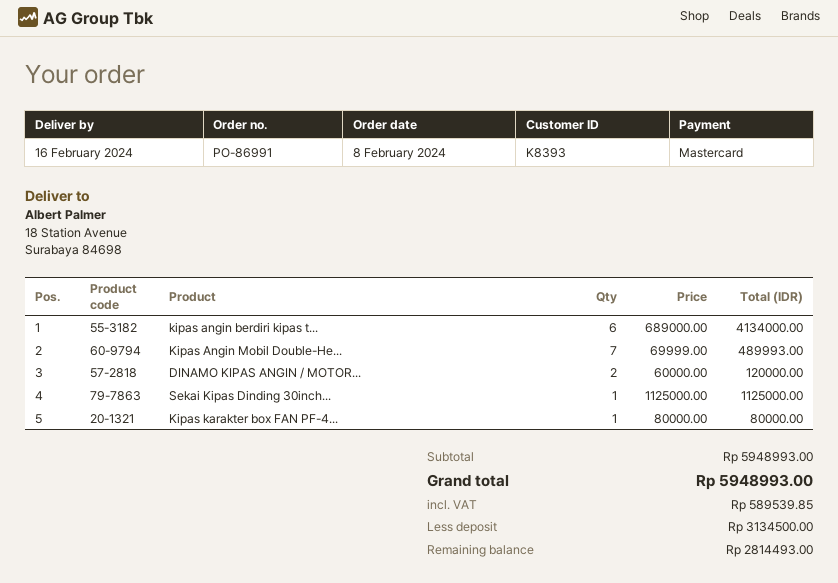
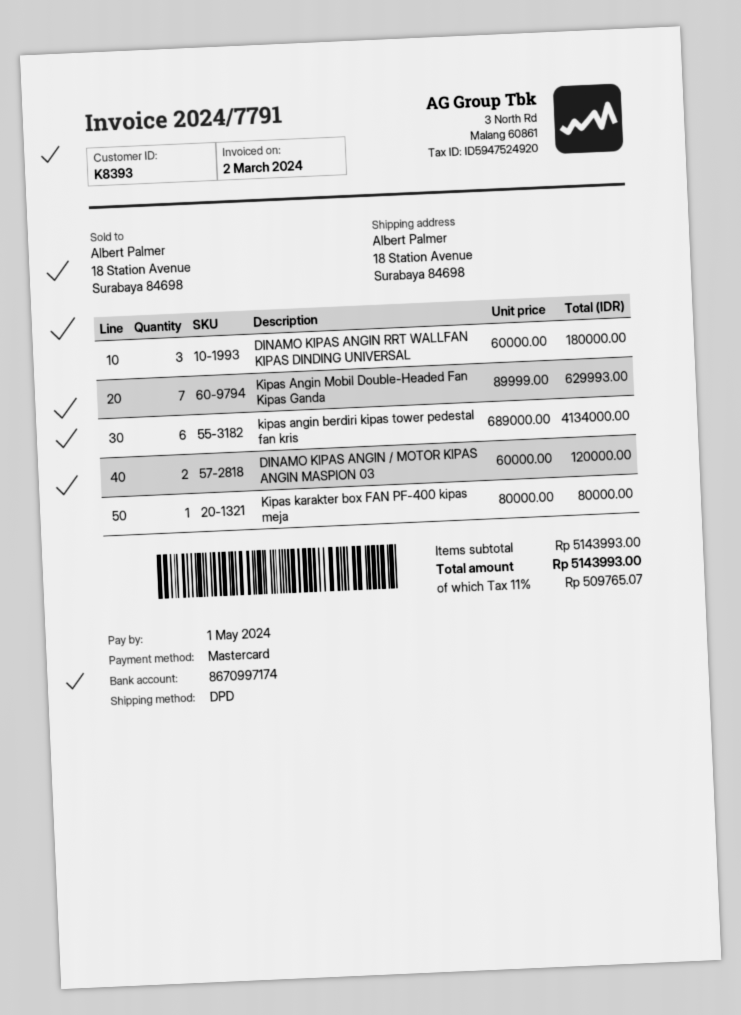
Kipas Angin Mobil Double-He...: 7 x 69999.00 = 489993.00 -> 7 x 89999.00 = 629993.00
Sekai Kipas Dinding 30inch...: 1 x 1125000.00 = 1125000.00 -> none
DINAMO KIPAS ANGIN RRT WALLFAN KIPAS DINDING UNIVERSAL: none -> 3 x 60000.00 = 180000.00
subtotal: 5948993.00 -> 5143993.00
tax: 589539.85 -> 509765.07
total: 5948993.00 -> 5143993.00

